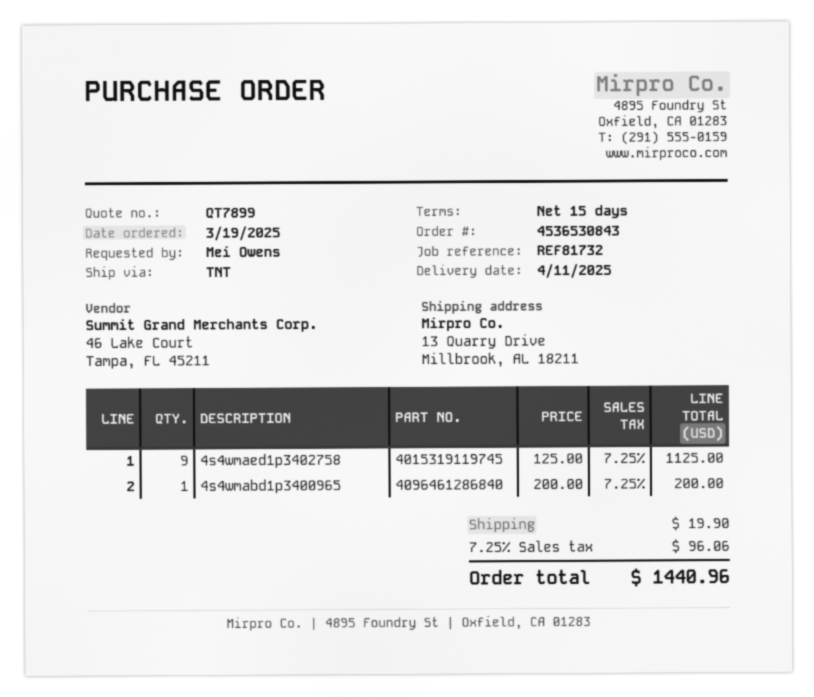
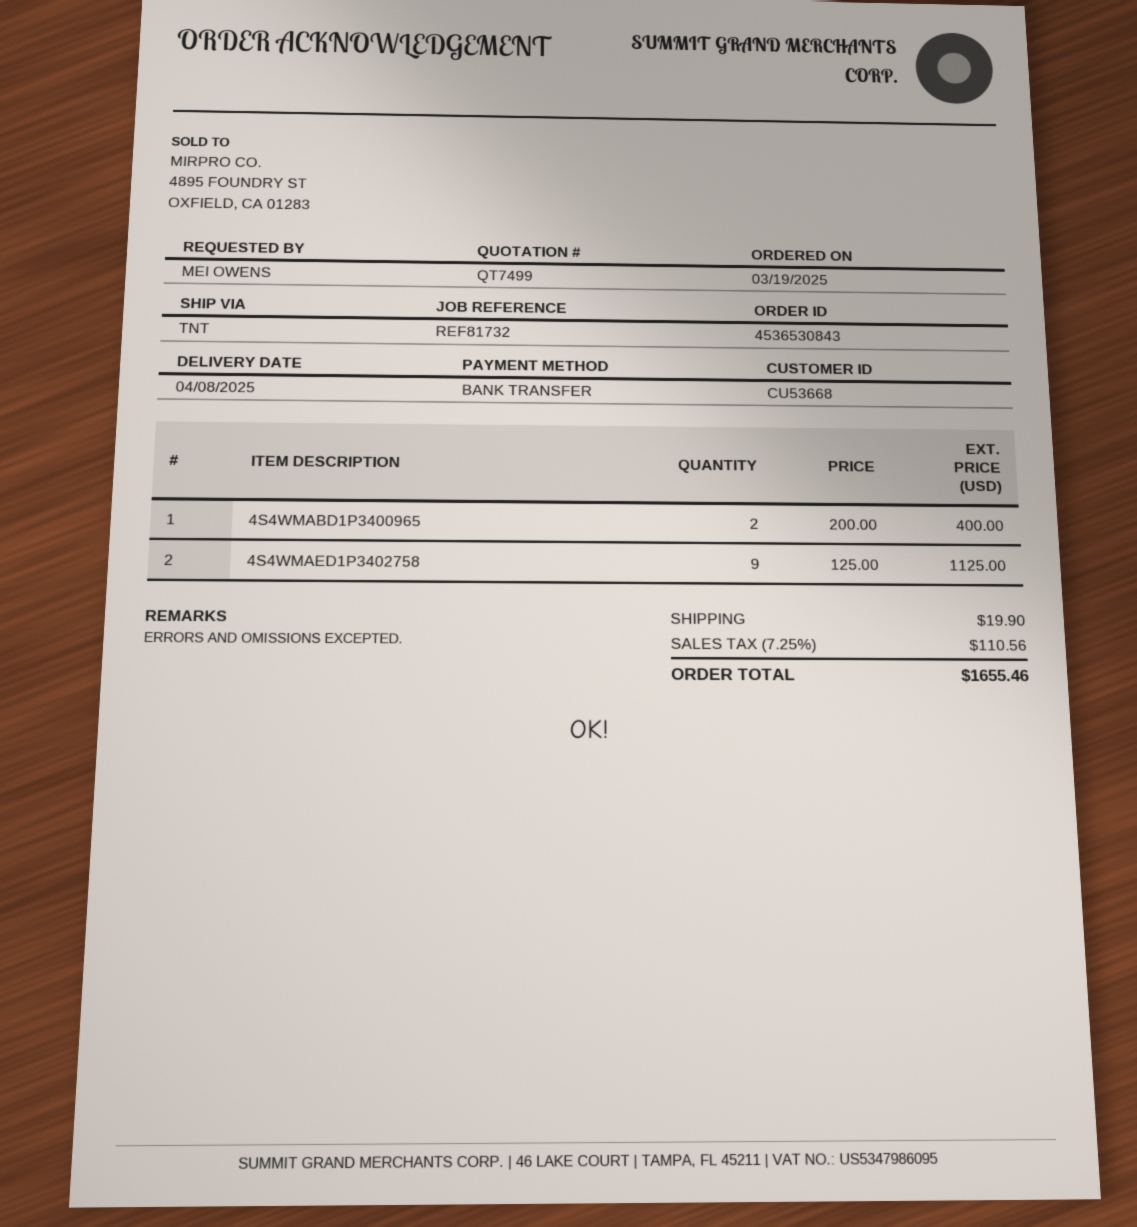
quote number: QT7899 -> QT7499
delivery date: 2025-04-11 -> 2025-04-08
4s4wmabd1p3400965: 1 x 200.00 = 200.00 -> 2 x 200.00 = 400.00
tax: 7.25% = 96.06 -> 7.25% = 110.56
total: 1440.96 -> 1655.46

